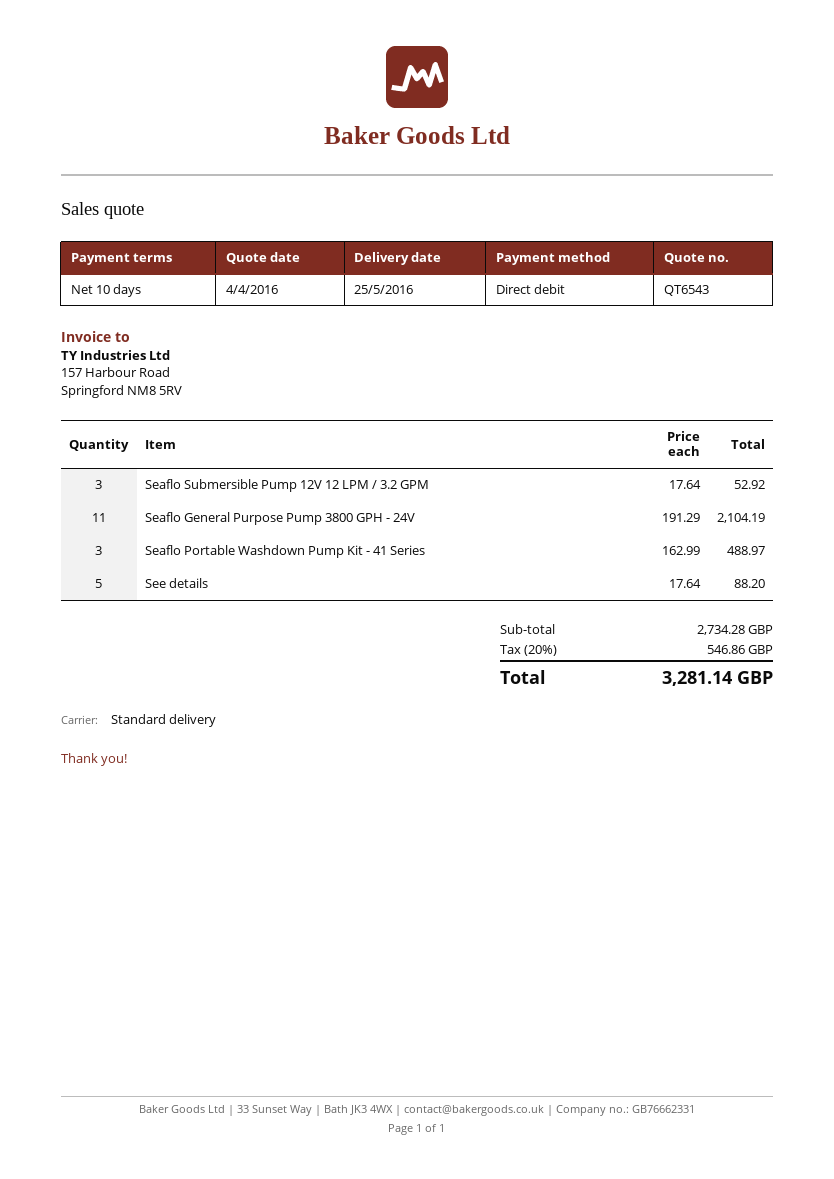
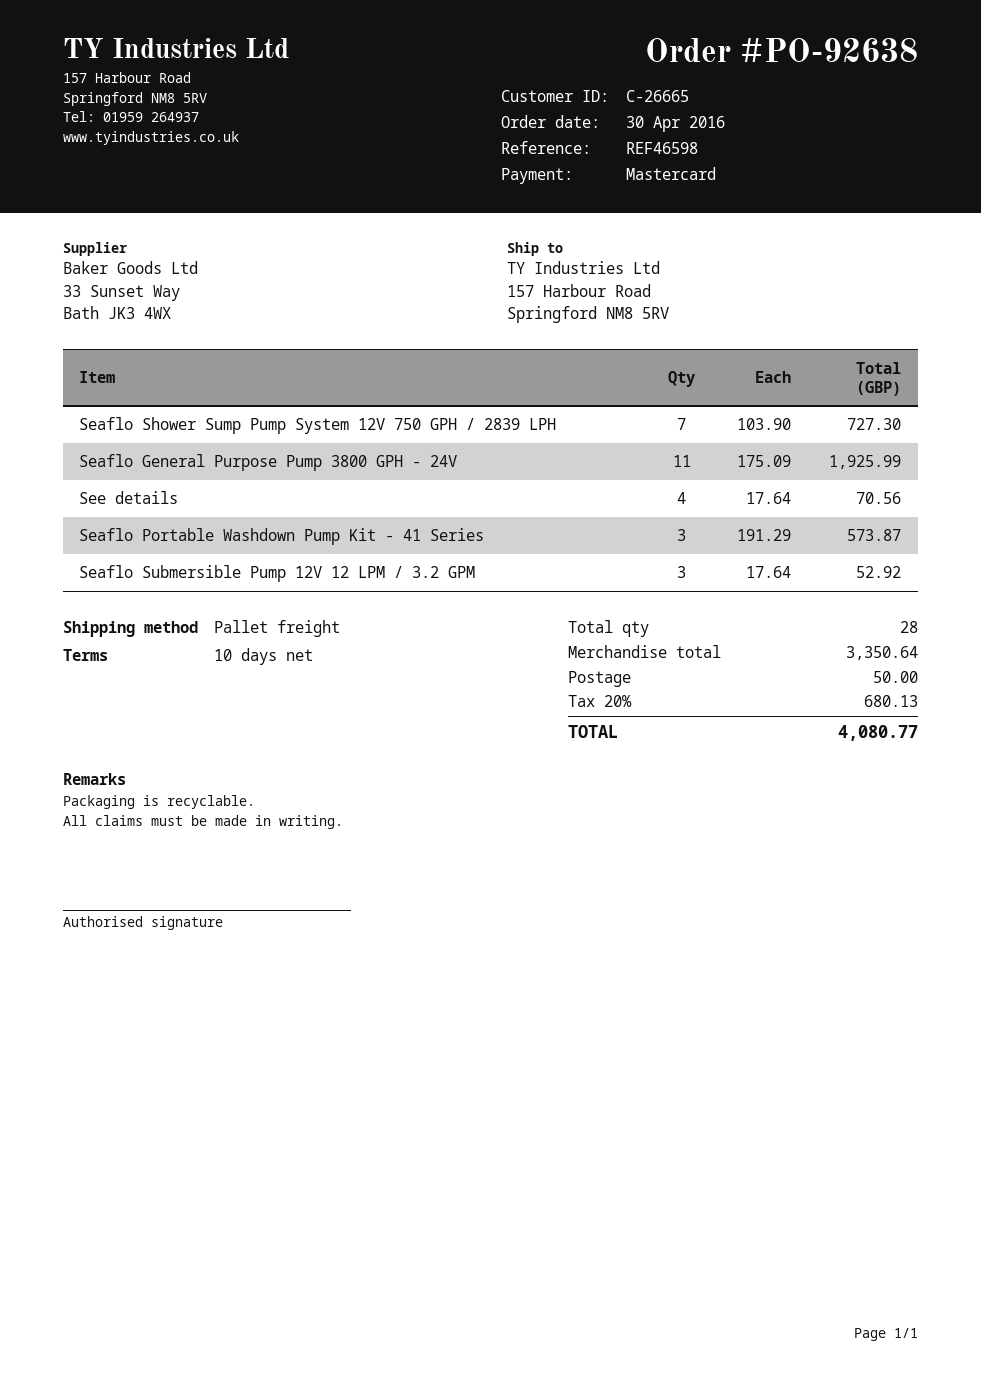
payment method: direct debit -> Mastercard
shipping method: standard -> pallet freight
Seaflo General Purpose Pump 3800 GPH - 24V: 11 x 191.29 = 2104.19 -> 11 x 175.09 = 1925.99
Seaflo Portable Washdown Pump Kit - 41 Series: 3 x 162.99 = 488.97 -> 3 x 191.29 = 573.87
See details: 5 x 17.64 = 88.20 -> 4 x 17.64 = 70.56
Seaflo Shower Sump Pump System 12V 750 GPH / 2839 LPH: none -> 7 x 103.90 = 727.30
subtotal: 2734.28 -> 3350.64
shipping: none -> 50.00
tax: 20% = 546.86 -> 20% = 680.13
total: 3281.14 -> 4080.77

